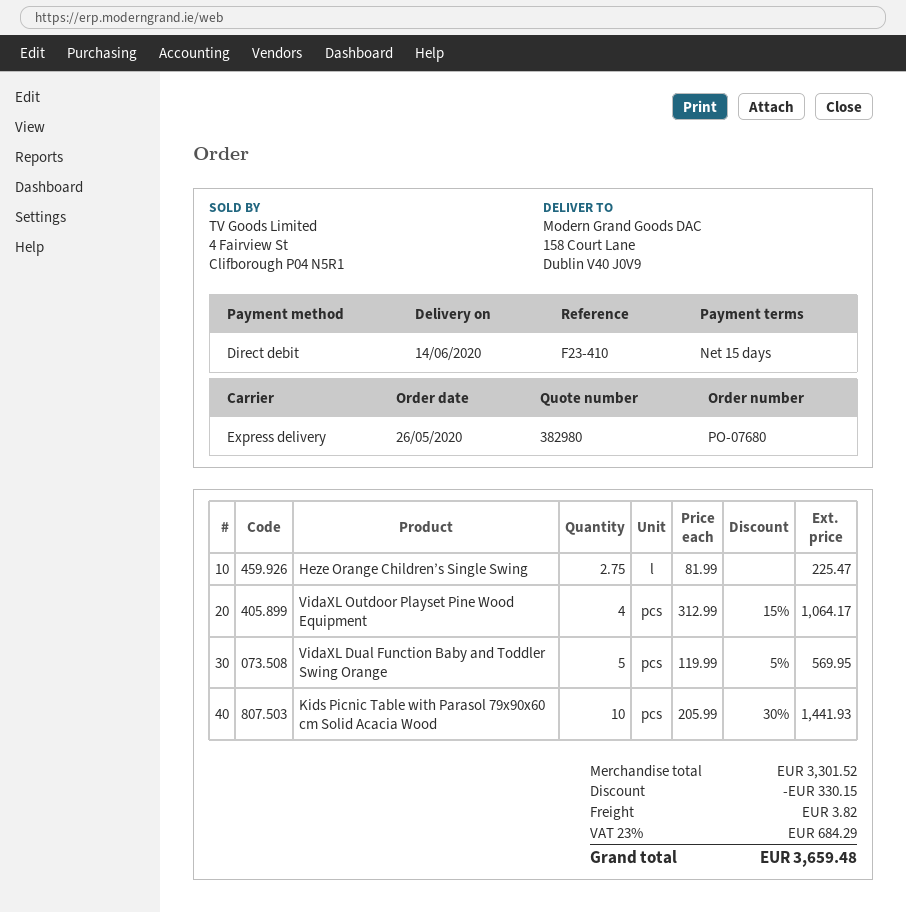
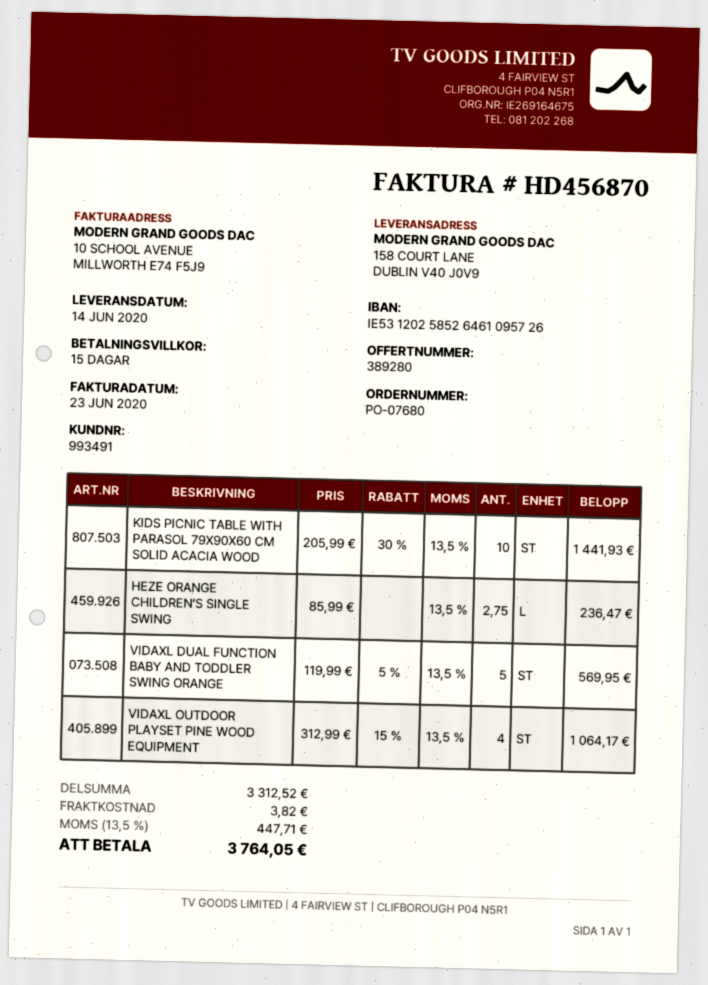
quote number: 382980 -> 389280
Heze Orange Children’s Single Swing: 2.75 x 81.99 = 225.47 -> 2.75 x 85.99 = 236.47
subtotal: 3301.52 -> 3312.52
discount: 330.15 -> none
tax: 23% = 684.29 -> 13.5% = 447.71
total: 3659.48 -> 3764.05

